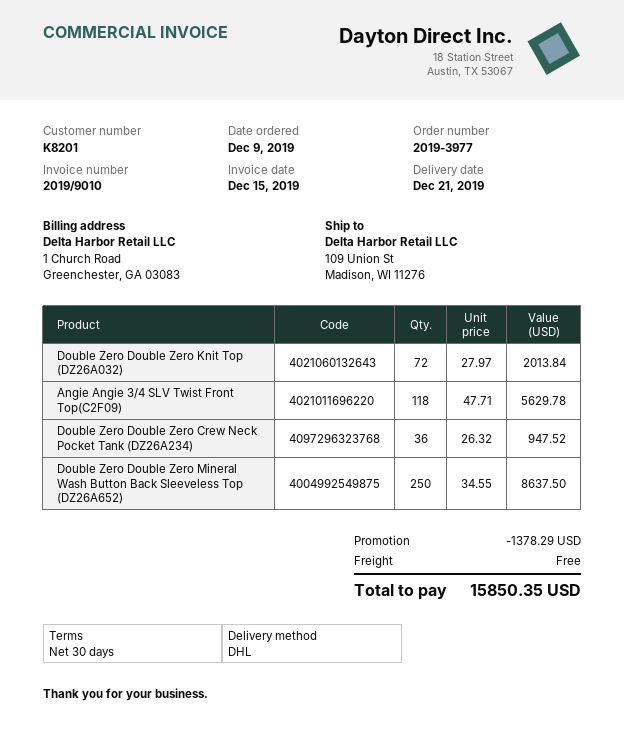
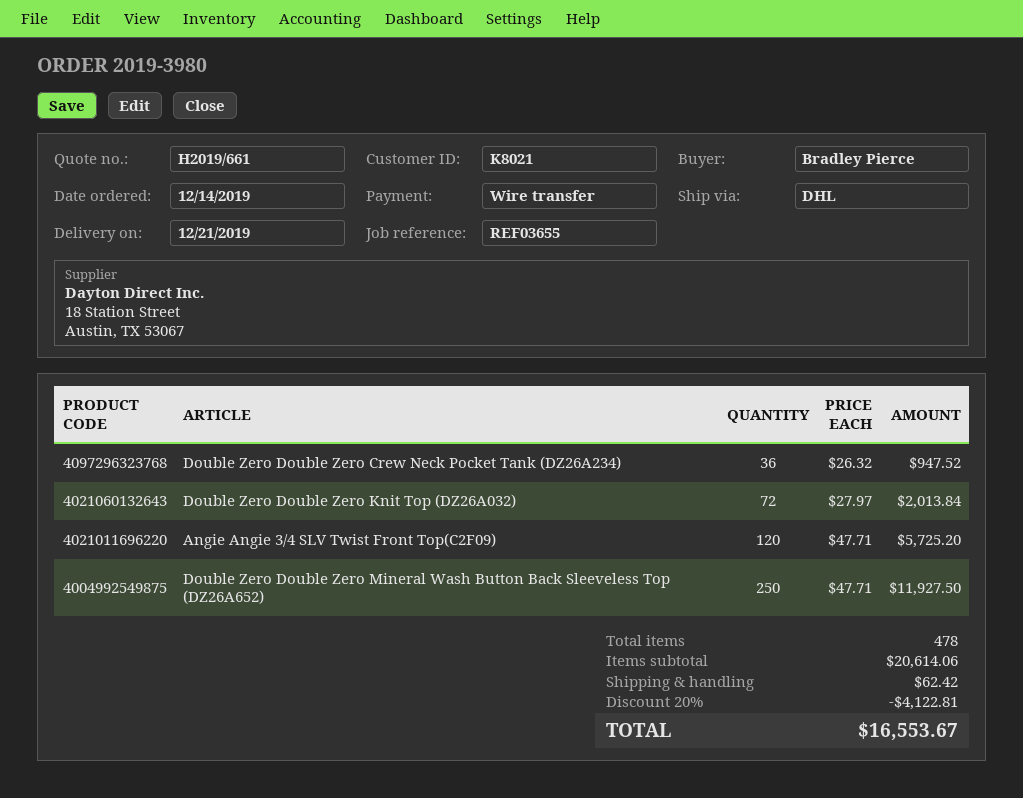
order number: 2019-3977 -> 2019-3980
order date: 2019-12-09 -> 2019-12-14
customer number: K8201 -> K8021
Angie Angie 3/4 SLV Twist Front Top(C2F09): 118 x 47.71 = 5629.78 -> 120 x 47.71 = 5725.20
Double Zero Double Zero Mineral Wash Button Back Sleeveless Top (DZ26A652): 250 x 34.55 = 8637.50 -> 250 x 47.71 = 11927.50
discount: 1378.29 -> 4122.81
shipping: 0.00 -> 62.42
total: 15850.35 -> 16553.67

